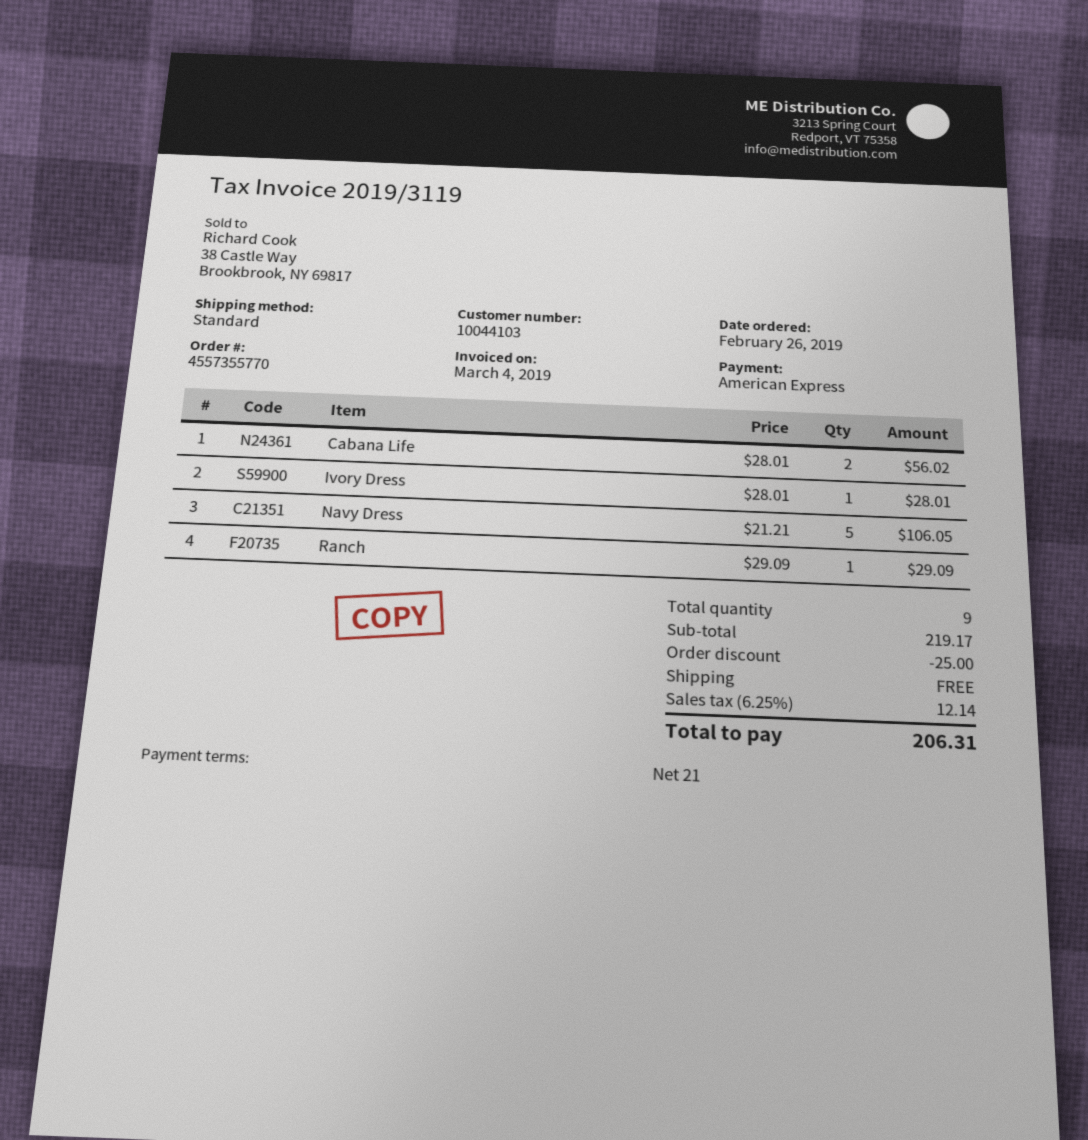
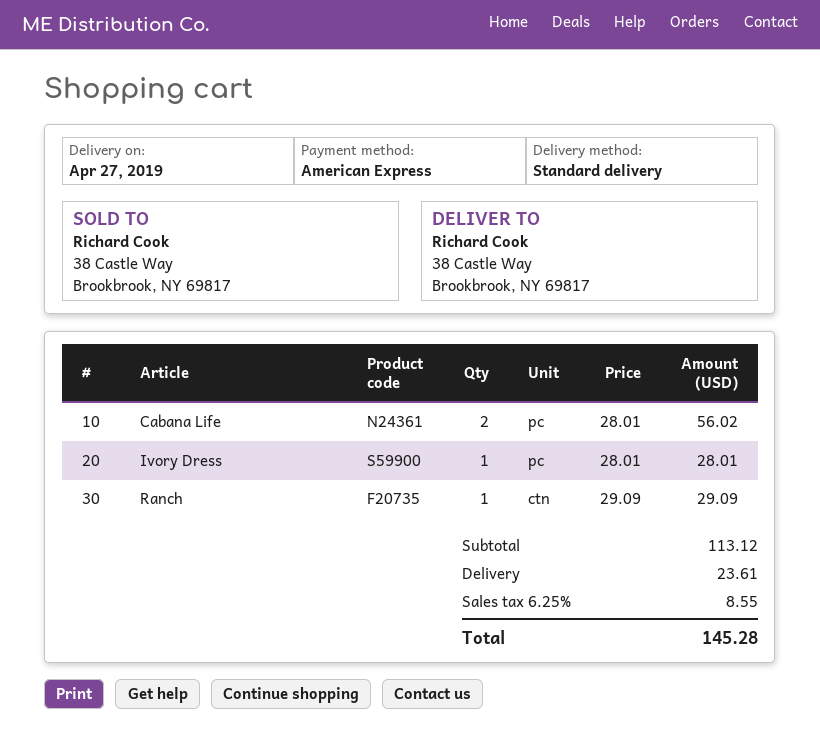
Navy Dress: 5 x 21.21 = 106.05 -> none
subtotal: 219.17 -> 113.12
discount: 25.00 -> none
shipping: 0.00 -> 23.61
tax: 6.25% = 12.14 -> 6.25% = 8.55
total: 206.31 -> 145.28

